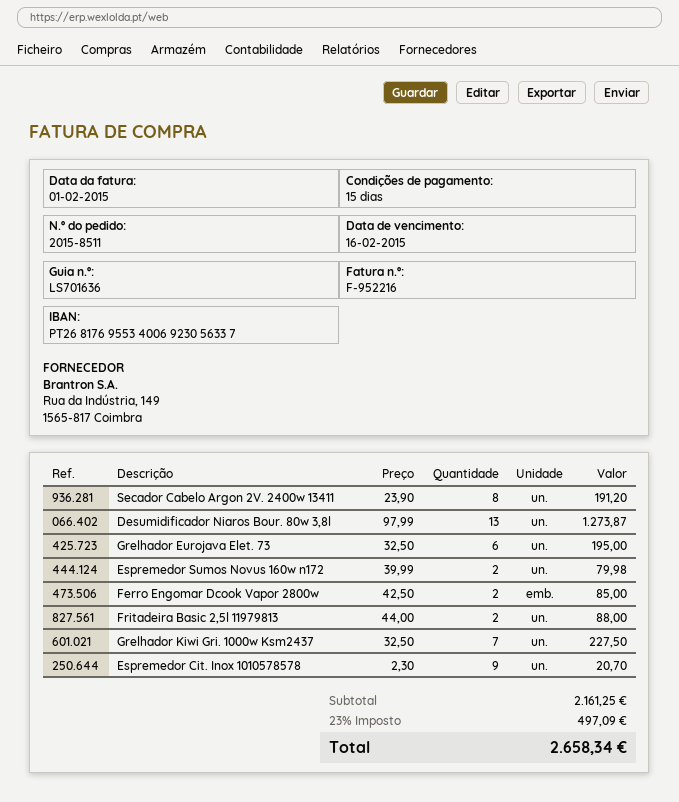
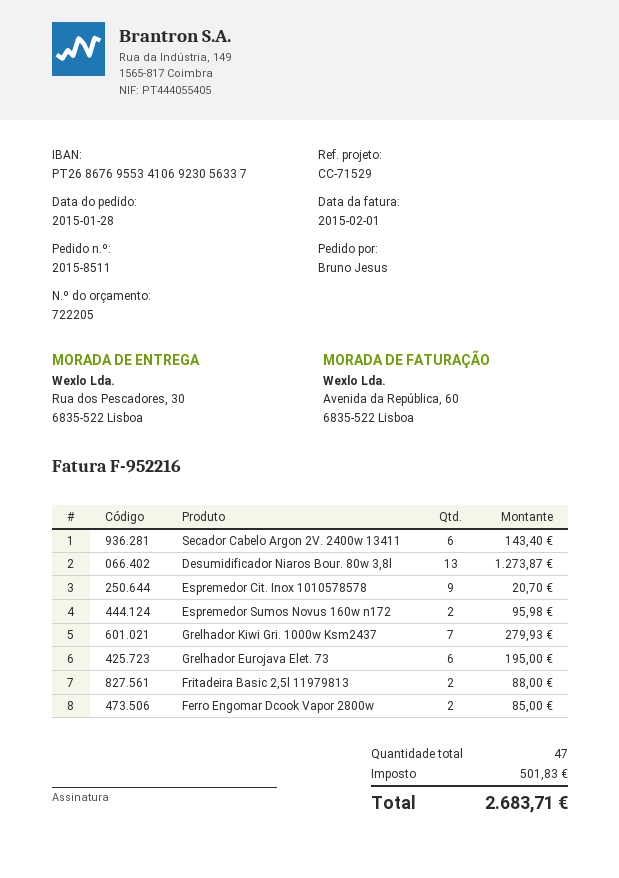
bank account: PT26817695534006923056337 -> PT26867695534106923056337
Secador Cabelo Argon 2V. 2400w 13411: 8 for 191.20 -> 6 for 143.40
Espremedor Sumos Novus 160w n172: 2 for 79.98 -> 2 for 95.98
Grelhador Kiwi Gri. 1000w Ksm2437: 7 for 227.50 -> 7 for 279.93
tax: 497.09 -> 501.83
total: 2658.34 -> 2683.71

